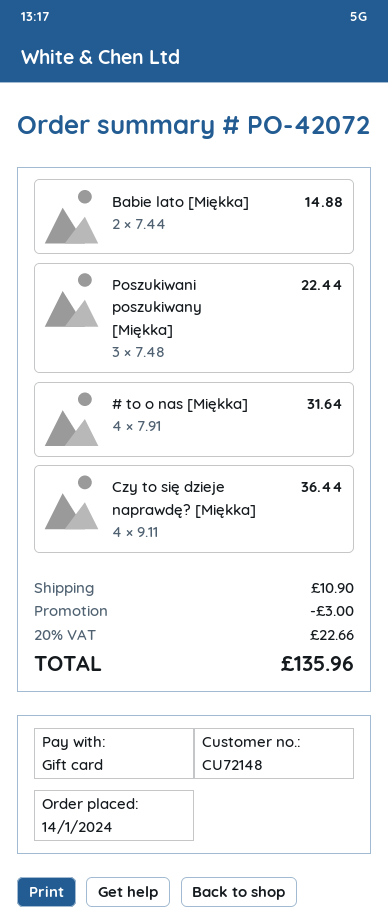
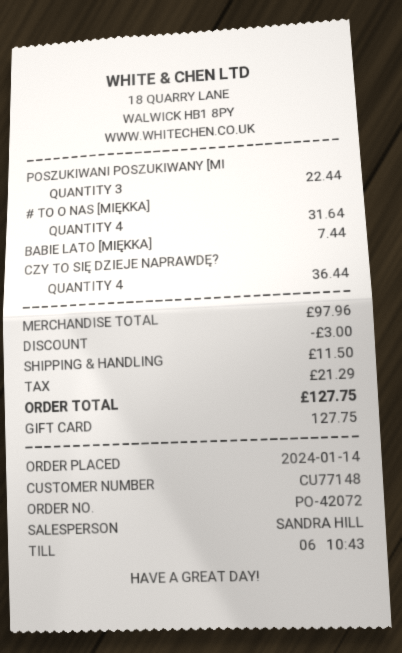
customer number: CU72148 -> CU77148
Babie lato [Miękka]: 2 for 14.88 -> 1 for 7.44
shipping: 10.90 -> 11.50
tax: 22.66 -> 21.29
total: 135.96 -> 127.75

